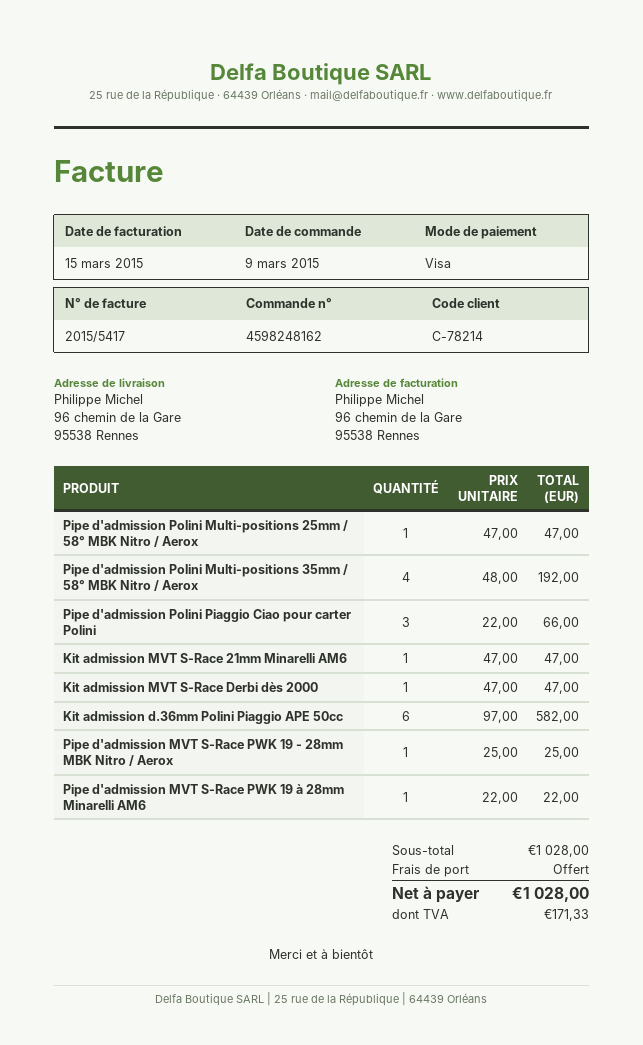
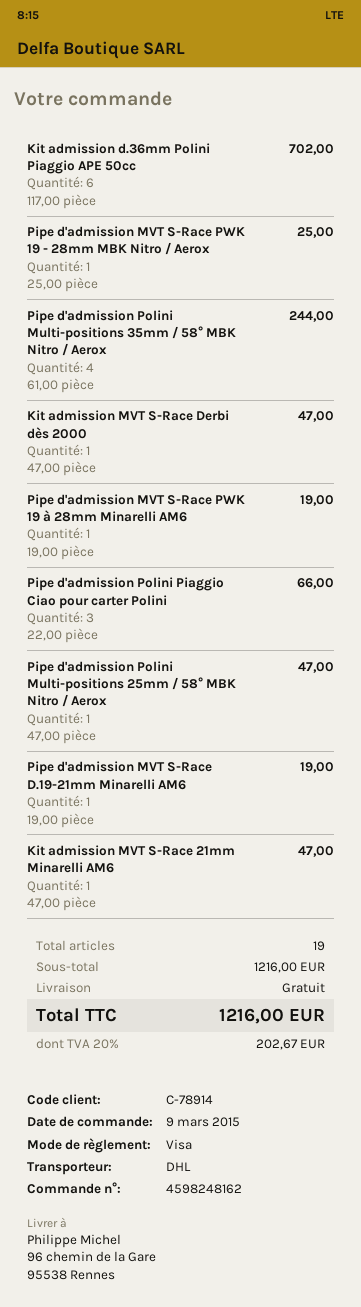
customer number: C-78214 -> C-78914
Pipe d'admission Polini Multi-positions 35mm / 58° MBK Nitro / Aerox: 4 x 48.00 = 192.00 -> 4 x 61.00 = 244.00
Kit admission d.36mm Polini Piaggio APE 50cc: 6 x 97.00 = 582.00 -> 6 x 117.00 = 702.00
Pipe d'admission MVT S-Race PWK 19 à 28mm Minarelli AM6: 1 x 22.00 = 22.00 -> 1 x 19.00 = 19.00
Pipe d'admission MVT S-Race D.19-21mm Minarelli AM6: none -> 1 x 19.00 = 19.00
subtotal: 1028.00 -> 1216.00
tax: 171.33 -> 202.67
total: 1028.00 -> 1216.00

